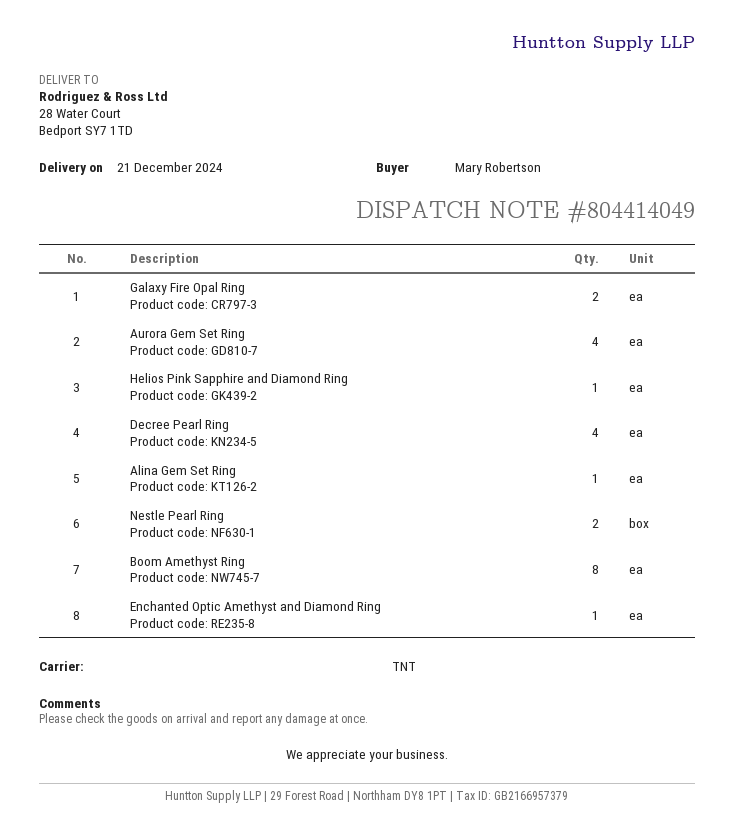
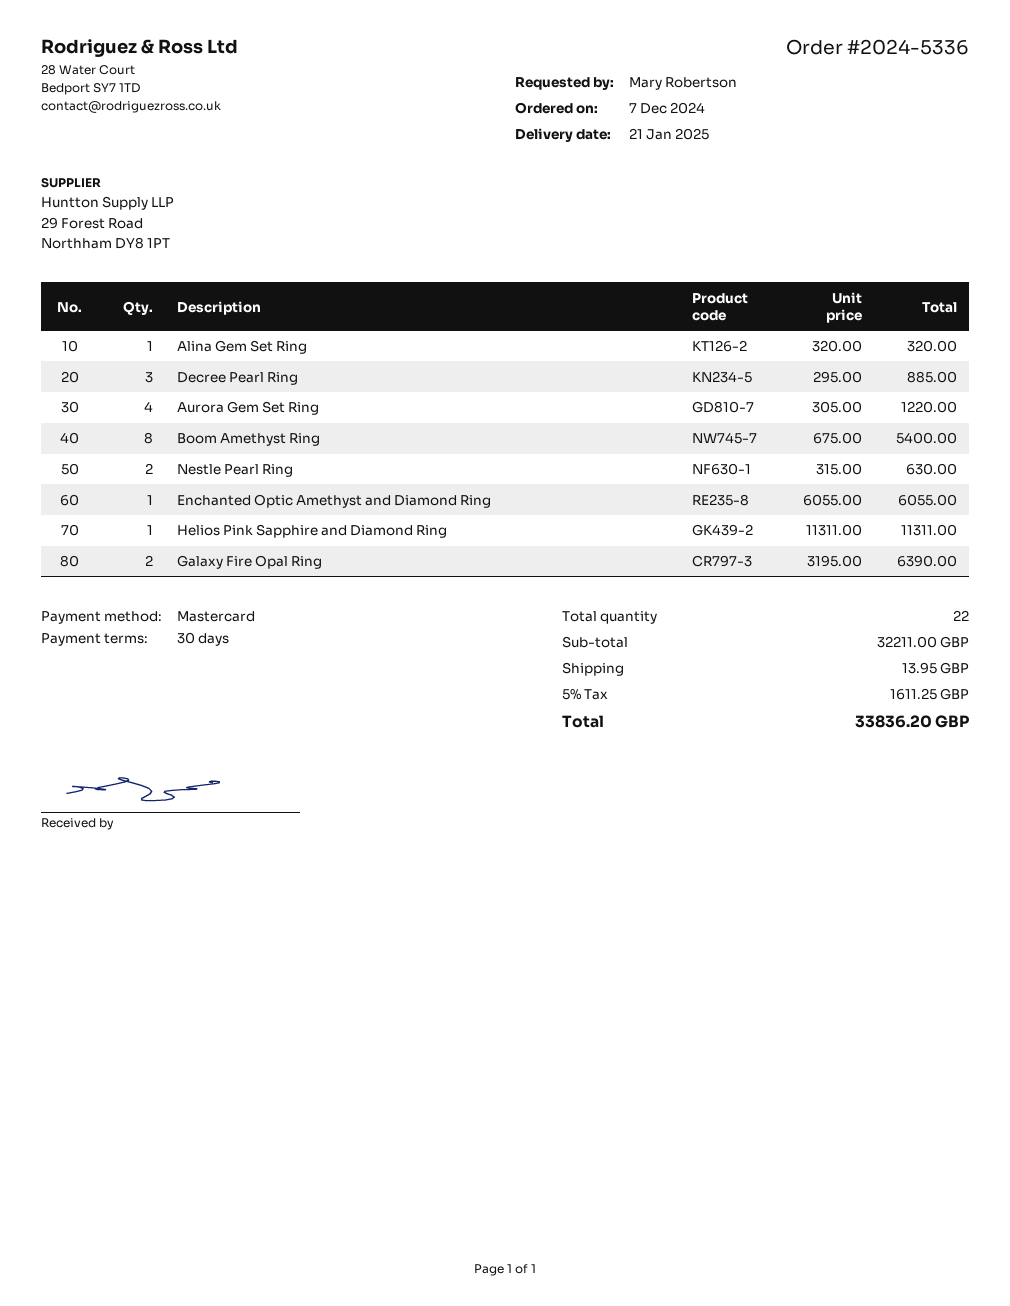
delivery date: 2024-12-21 -> 2025-01-21
Decree Pearl Ring: 4 -> 3

